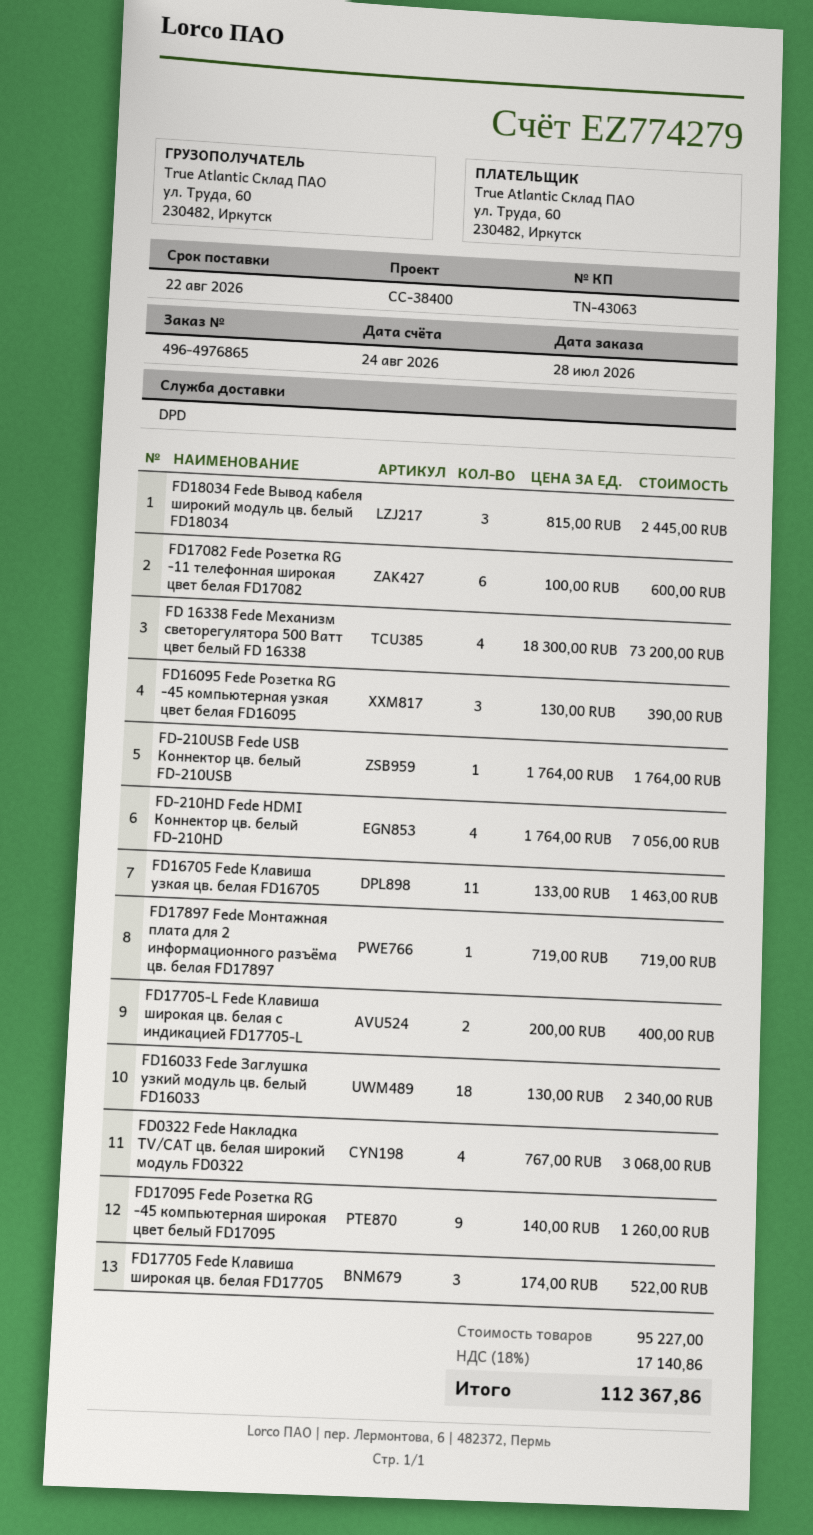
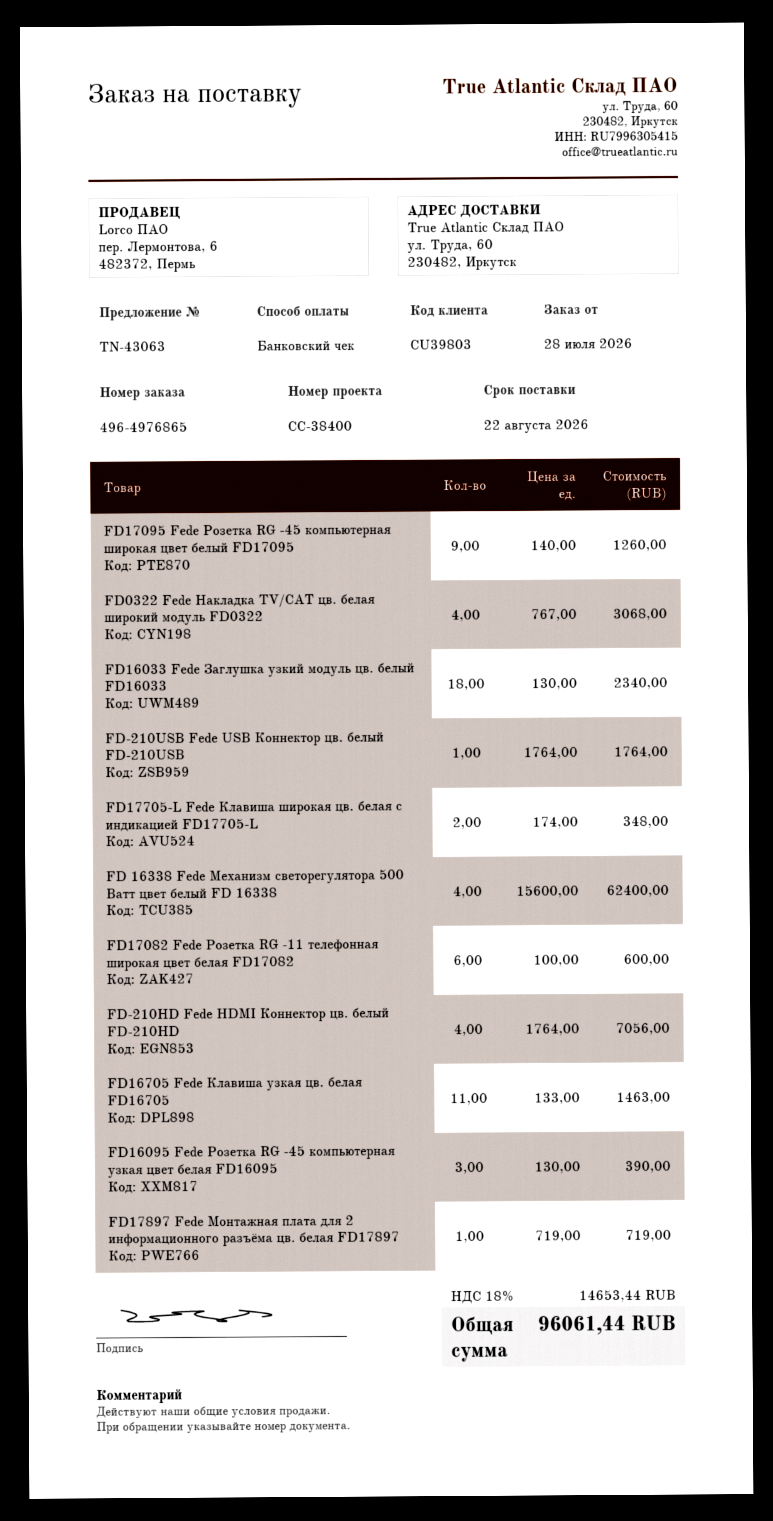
FD18034 Fede Вывод кабеля широкий модуль цв. белый FD18034: 3 x 815.00 = 2445.00 -> none
FD 16338 Fede Механизм светорегулятора 500 Ватт цвет белый FD 16338: 4 x 18300.00 = 73200.00 -> 4 x 15600.00 = 62400.00
FD17705-L Fede Клавиша широкая цв. белая с индикацией FD17705-L: 2 x 200.00 = 400.00 -> 2 x 174.00 = 348.00
FD17705 Fede Клавиша широкая цв. белая FD17705: 3 x 174.00 = 522.00 -> none
tax: 18% = 17140.86 -> 18% = 14653.44
total: 112367.86 -> 96061.44

